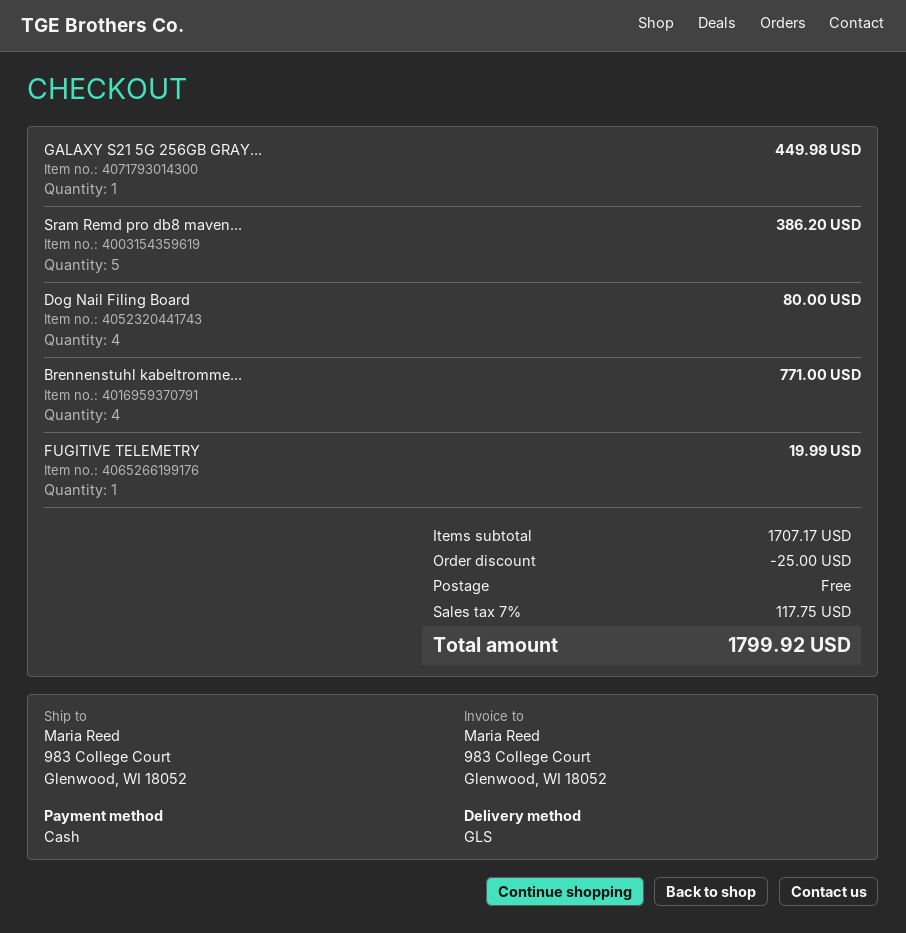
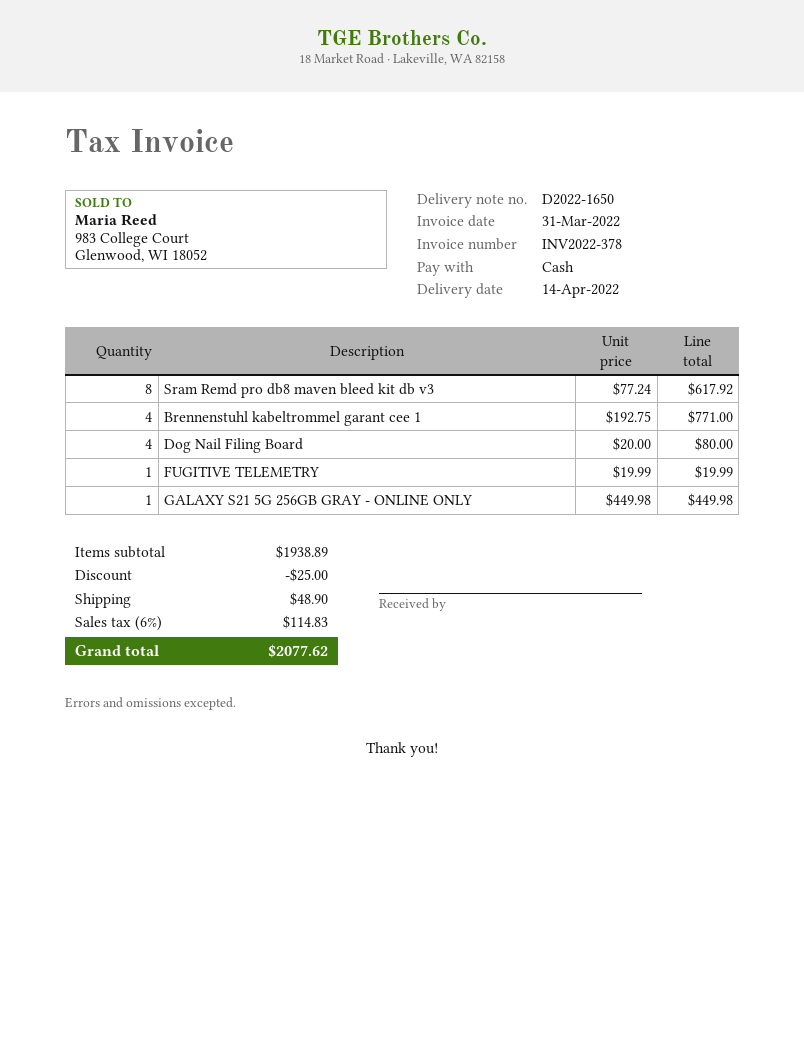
Sram Remd pro db8 maven...: 5 for 386.20 -> 8 for 617.92
subtotal: 1707.17 -> 1938.89
shipping: 0.00 -> 48.90
tax: 7% = 117.75 -> 6% = 114.83
total: 1799.92 -> 2077.62

